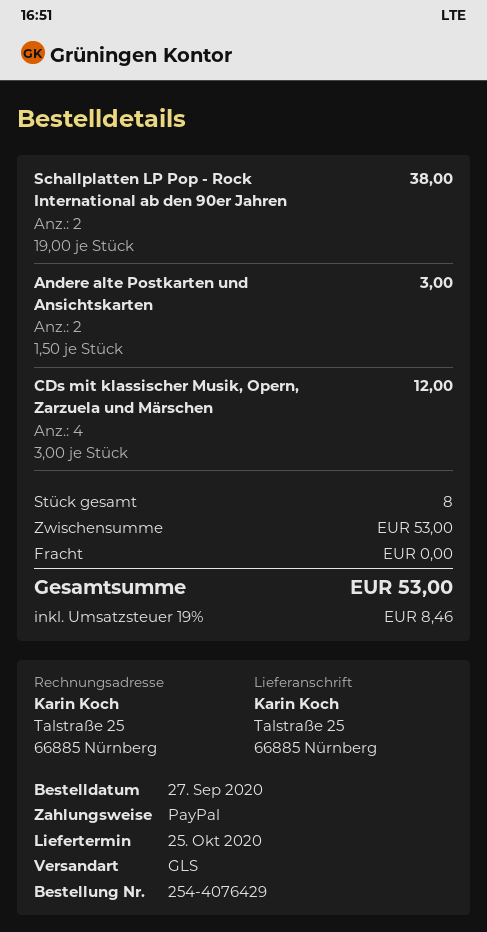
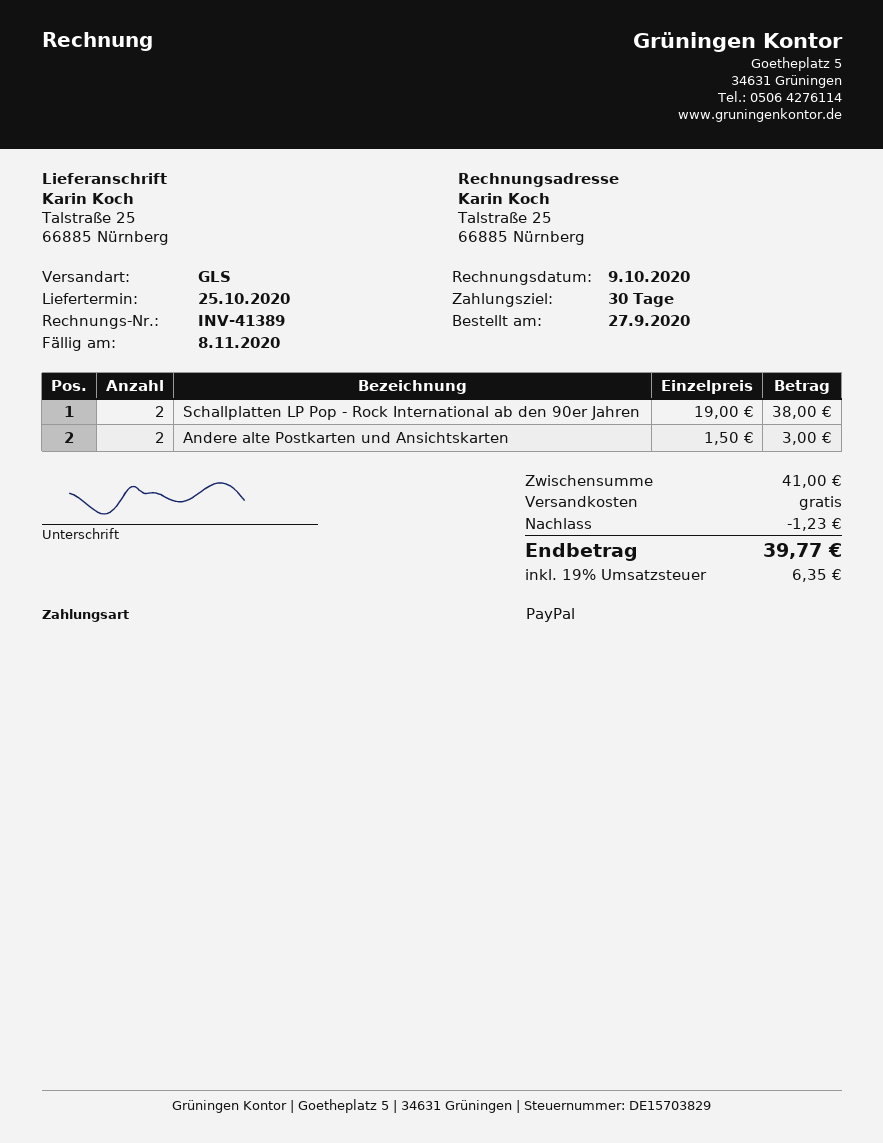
CDs mit klassischer Musik, Opern, Zarzuela und Märschen: 4 x 3.00 = 12.00 -> none
subtotal: 53.00 -> 41.00
discount: none -> 1.23
tax: 19% = 8.46 -> 19% = 6.35
total: 53.00 -> 39.77

